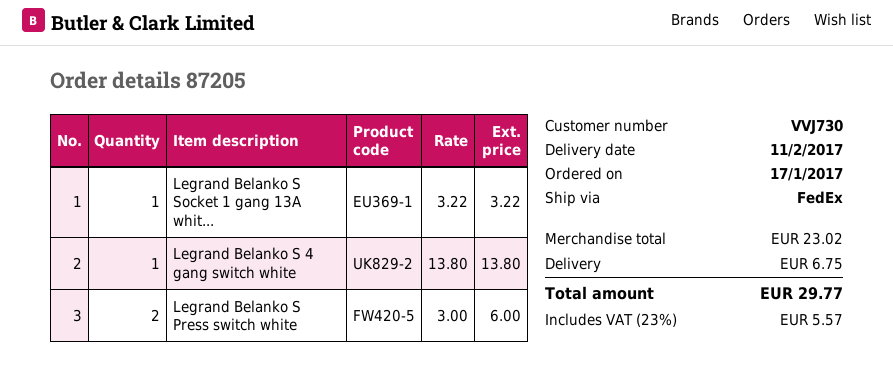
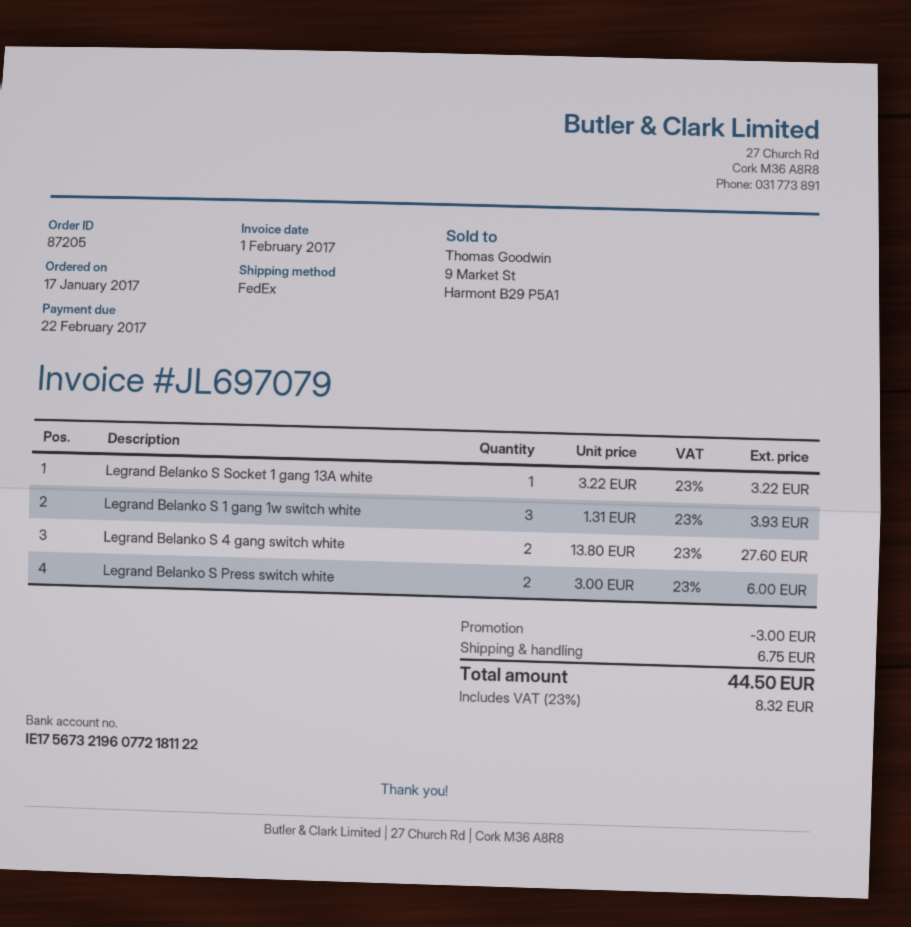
Legrand Belanko S 4 gang switch white: 1 x 13.80 = 13.80 -> 2 x 13.80 = 27.60
Legrand Belanko S 1 gang 1w switch white: none -> 3 x 1.31 = 3.93
discount: none -> 3.00
tax: 23% = 5.57 -> 23% = 8.32
total: 29.77 -> 44.50

